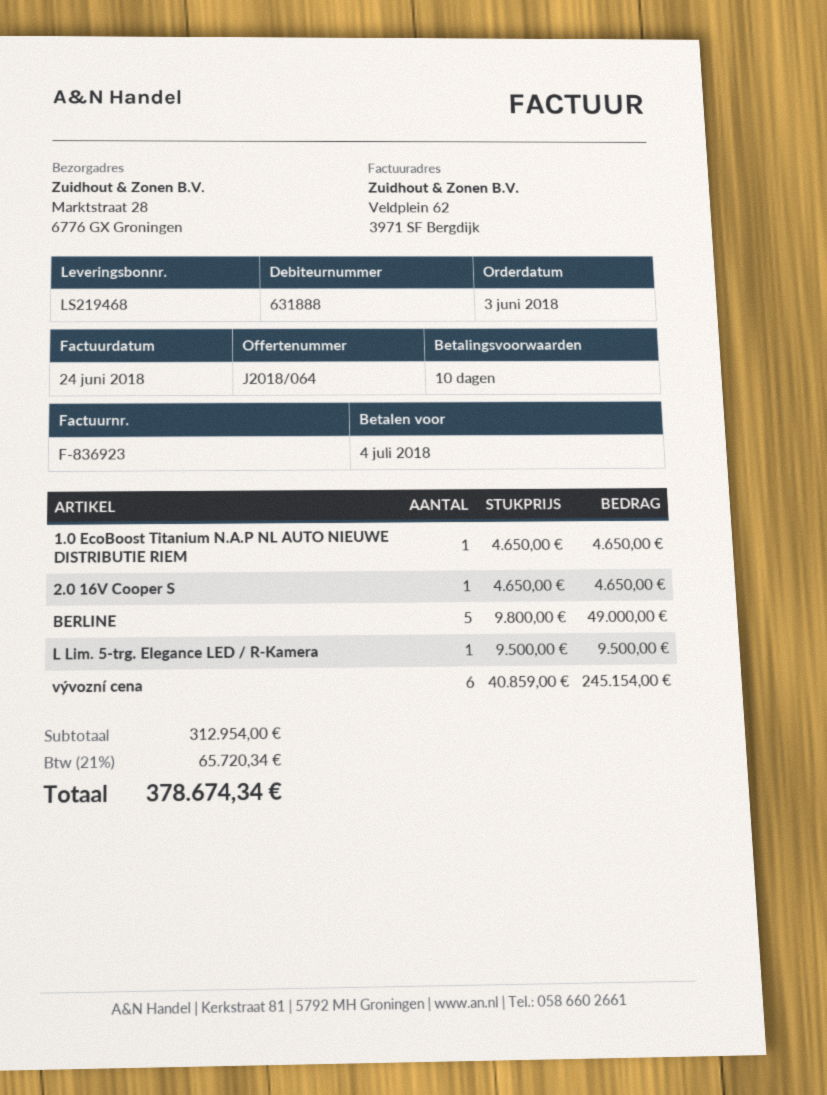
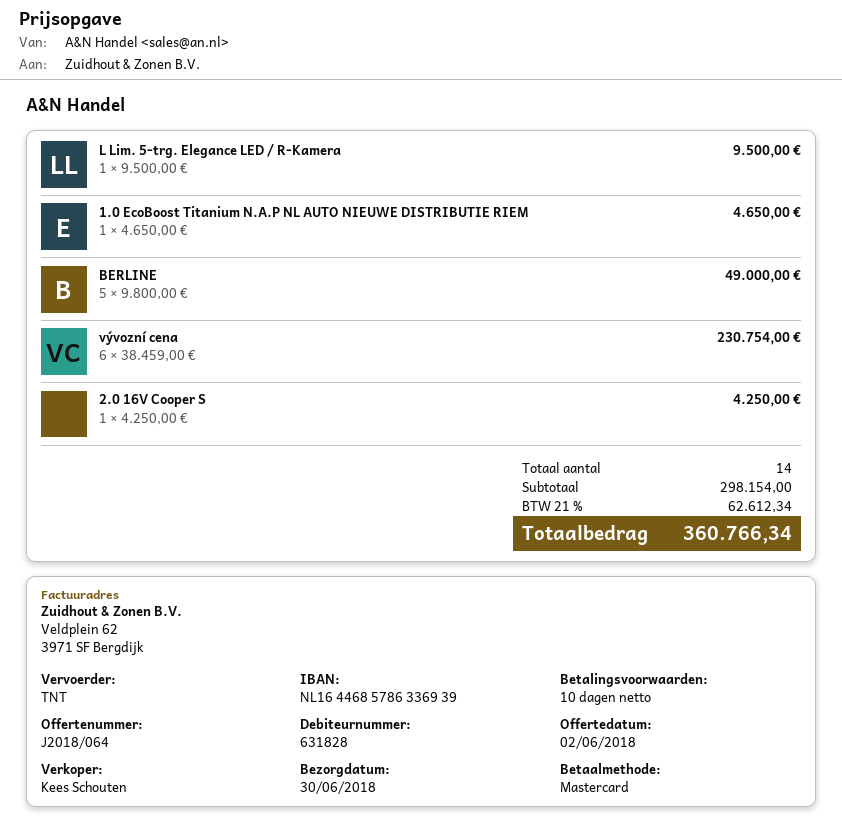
customer number: 631888 -> 631828
2.0 16V Cooper S: 1 x 4650.00 = 4650.00 -> 1 x 4250.00 = 4250.00
vývozní cena: 6 x 40859.00 = 245154.00 -> 6 x 38459.00 = 230754.00
subtotal: 312954.00 -> 298154.00
tax: 21% = 65720.34 -> 21% = 62612.34
total: 378674.34 -> 360766.34

